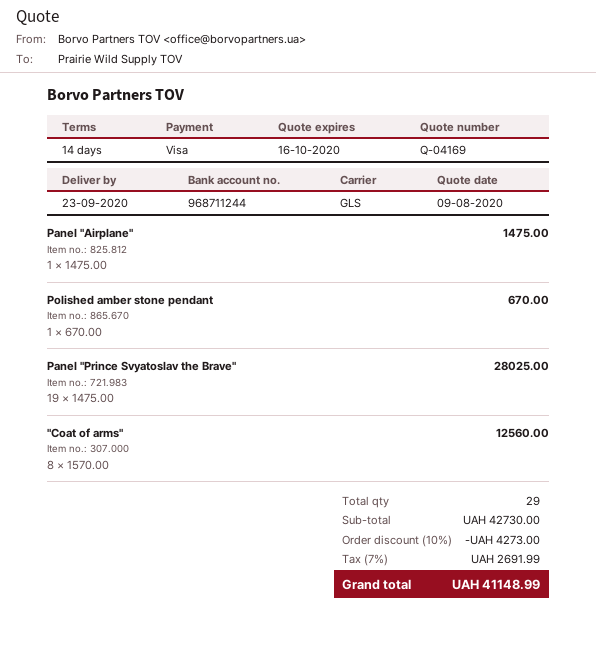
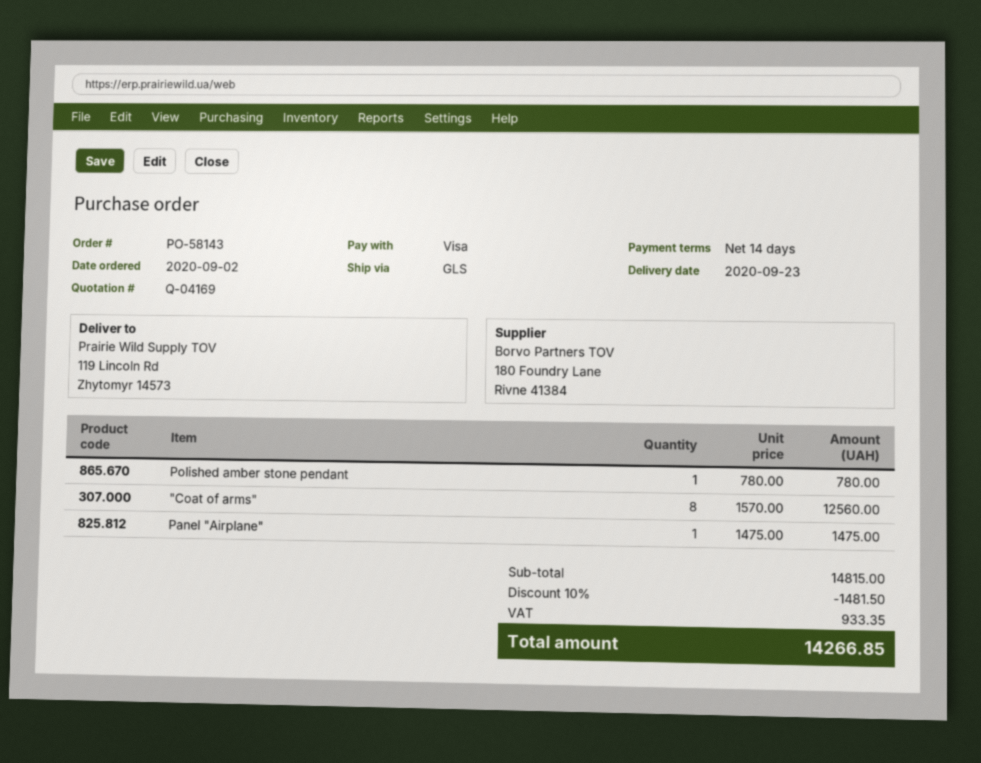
Polished amber stone pendant: 1 x 670.00 = 670.00 -> 1 x 780.00 = 780.00
Panel "Prince Svyatoslav the Brave": 19 x 1475.00 = 28025.00 -> none
subtotal: 42730.00 -> 14815.00
discount: 10% = 4273.00 -> 10% = 1481.50
tax: 2691.99 -> 933.35
total: 41148.99 -> 14266.85

